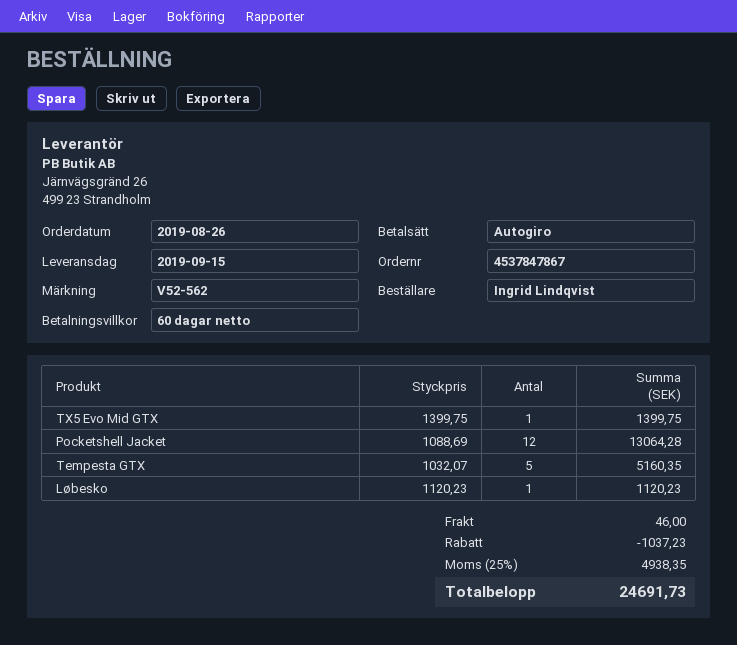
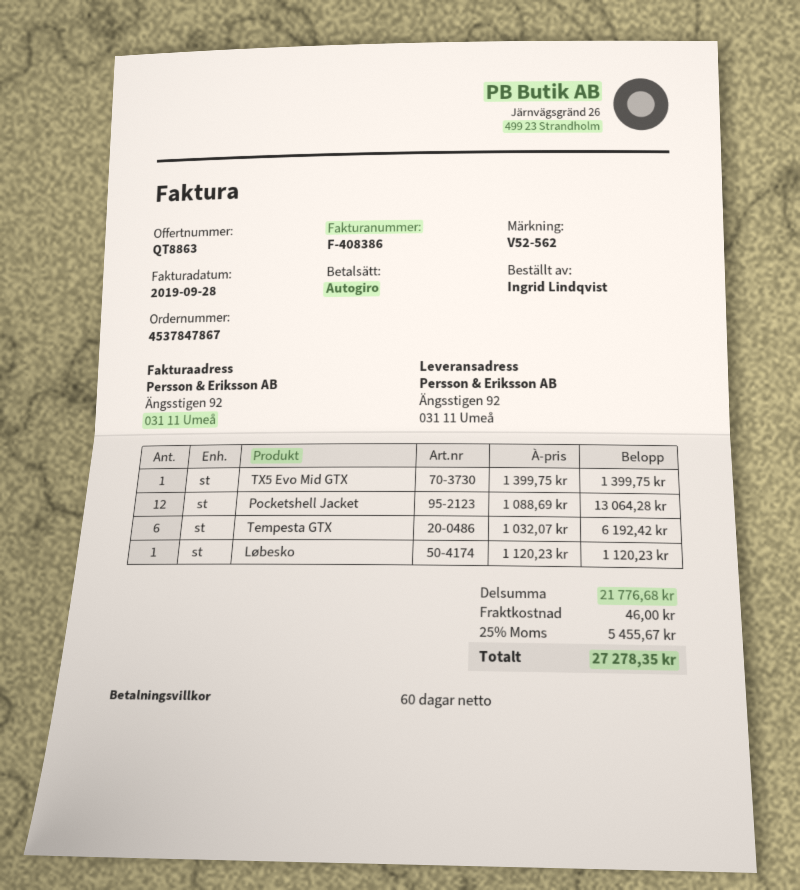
Tempesta GTX: 5 x 1032.07 = 5160.35 -> 6 x 1032.07 = 6192.42
discount: 1037.23 -> none
tax: 25% = 4938.35 -> 25% = 5455.67
total: 24691.73 -> 27278.35

